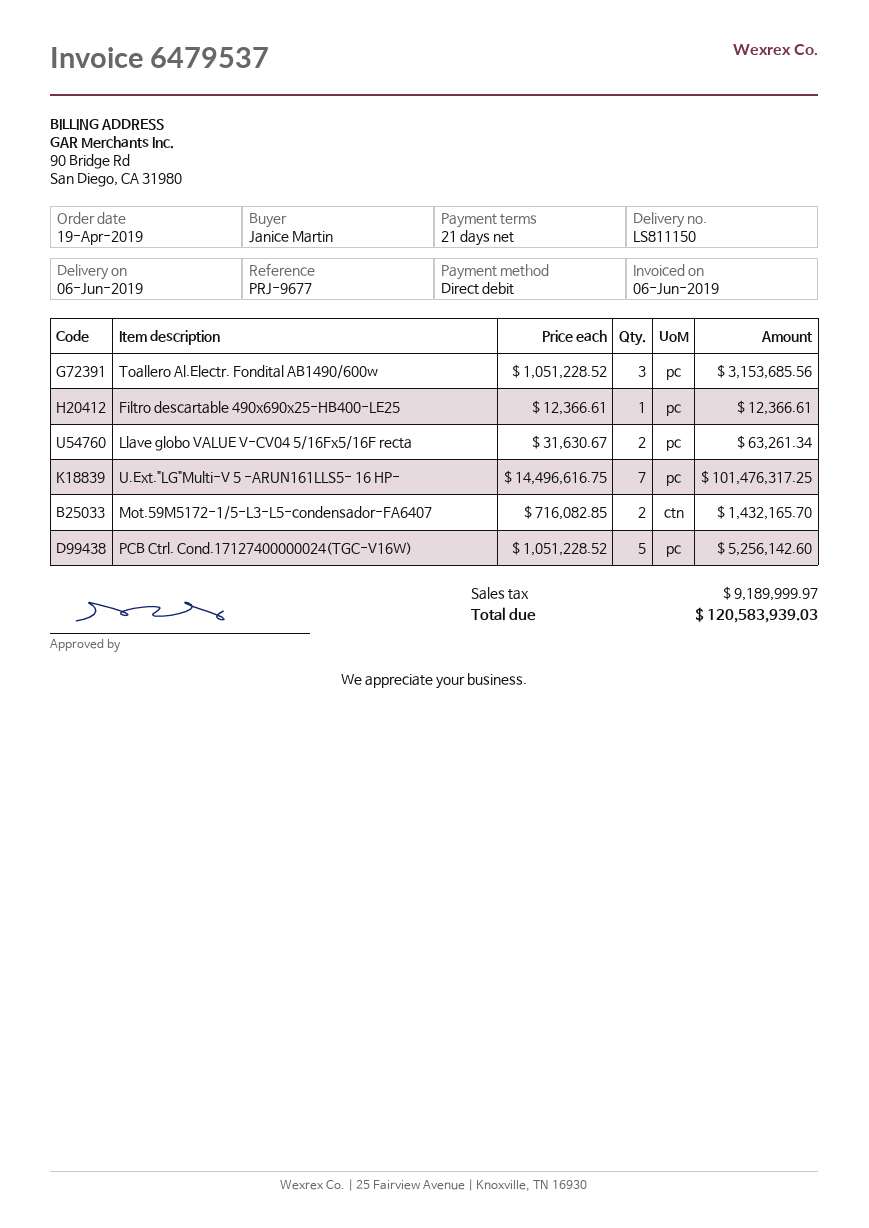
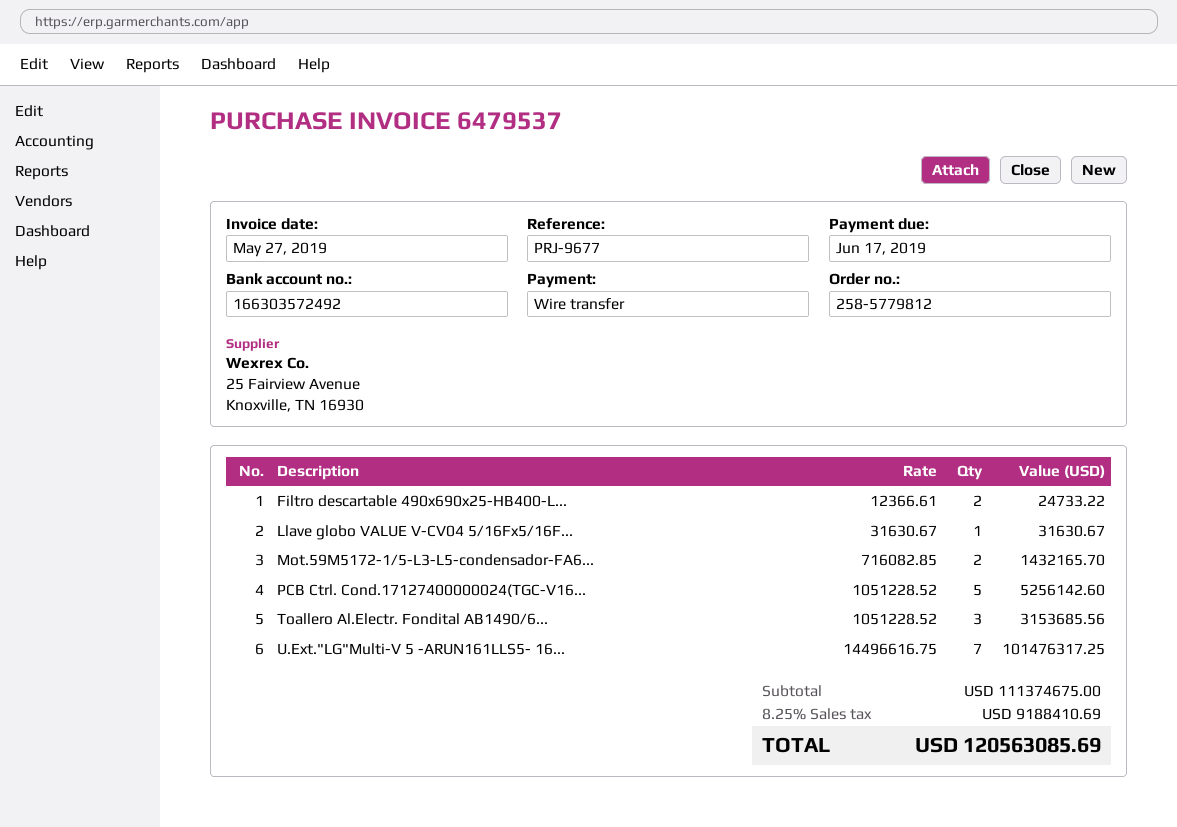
invoice date: 2019-06-06 -> 2019-05-27
payment method: direct debit -> bank transfer
Filtro descartable 490x690x25-HB400-LE25: 1 x 12366.61 = 12366.61 -> 2 x 12366.61 = 24733.22
Llave globo VALUE V-CV04 5/16Fx5/16F recta: 2 x 31630.67 = 63261.34 -> 1 x 31630.67 = 31630.67
tax: 9189999.97 -> 9188410.69
total: 120583939.03 -> 120563085.69

